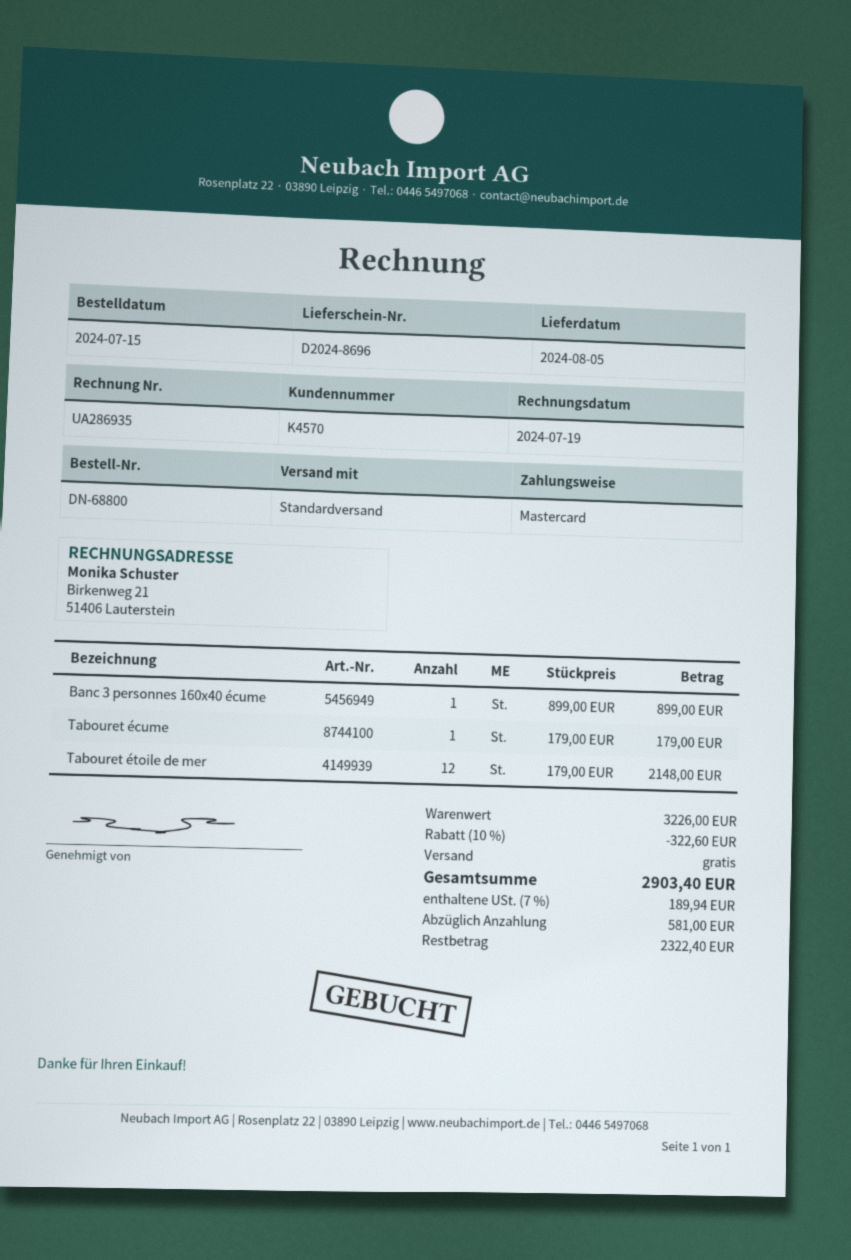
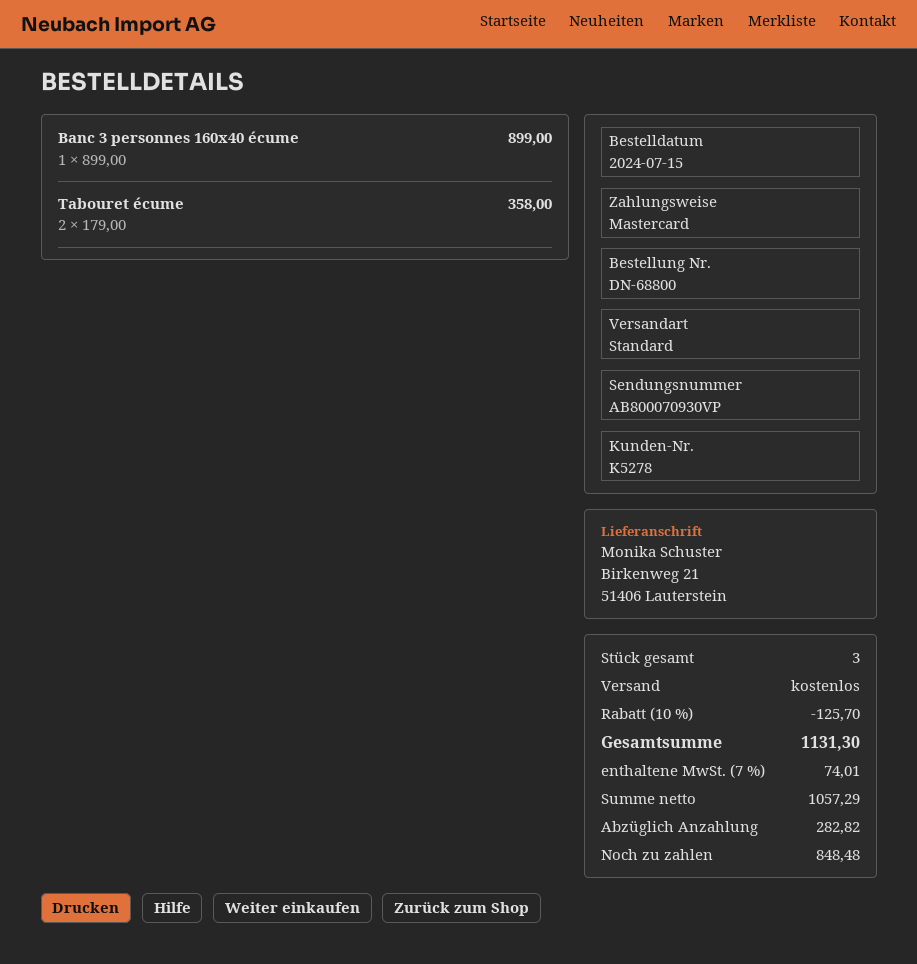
customer number: K4570 -> K5278
Tabouret écume: 1 x 179.00 = 179.00 -> 2 x 179.00 = 358.00
Tabouret étoile de mer: 12 x 179.00 = 2148.00 -> none
discount: 10% = 322.60 -> 10% = 125.70
tax: 7% = 189.94 -> 7% = 74.01
total: 2903.40 -> 1131.30
deposit: 581.00 -> 282.82
balance: 2322.40 -> 848.48

